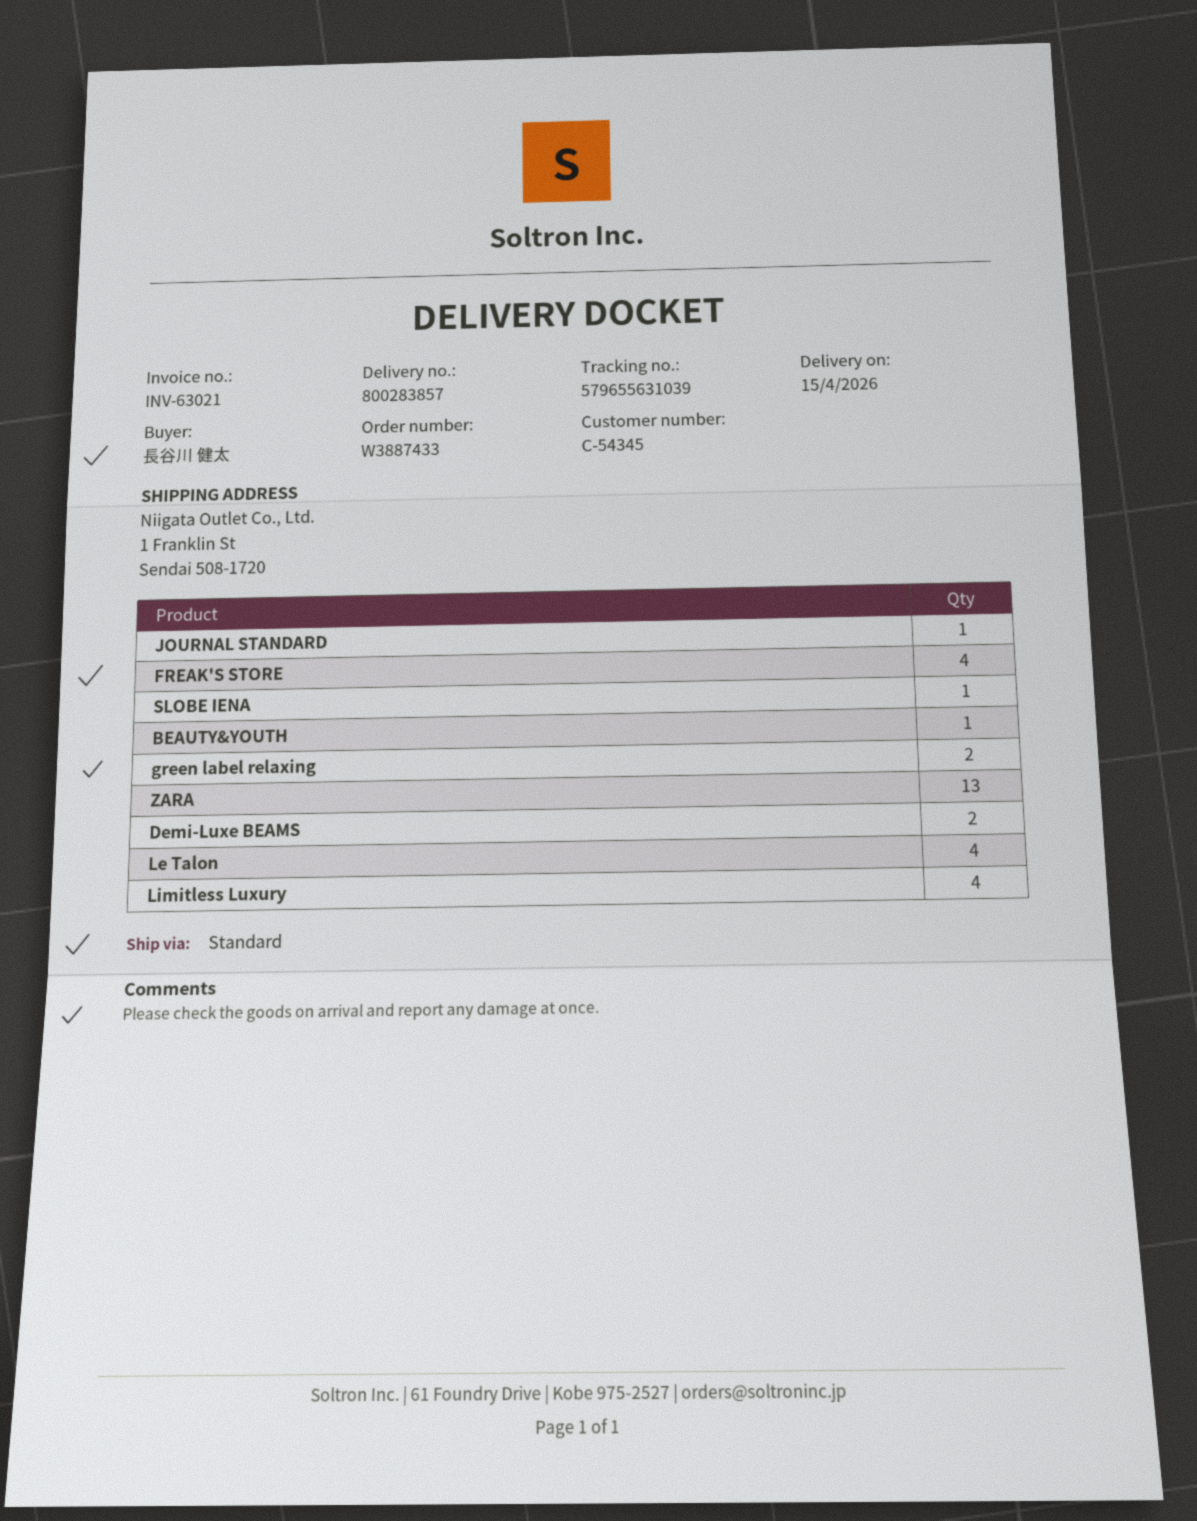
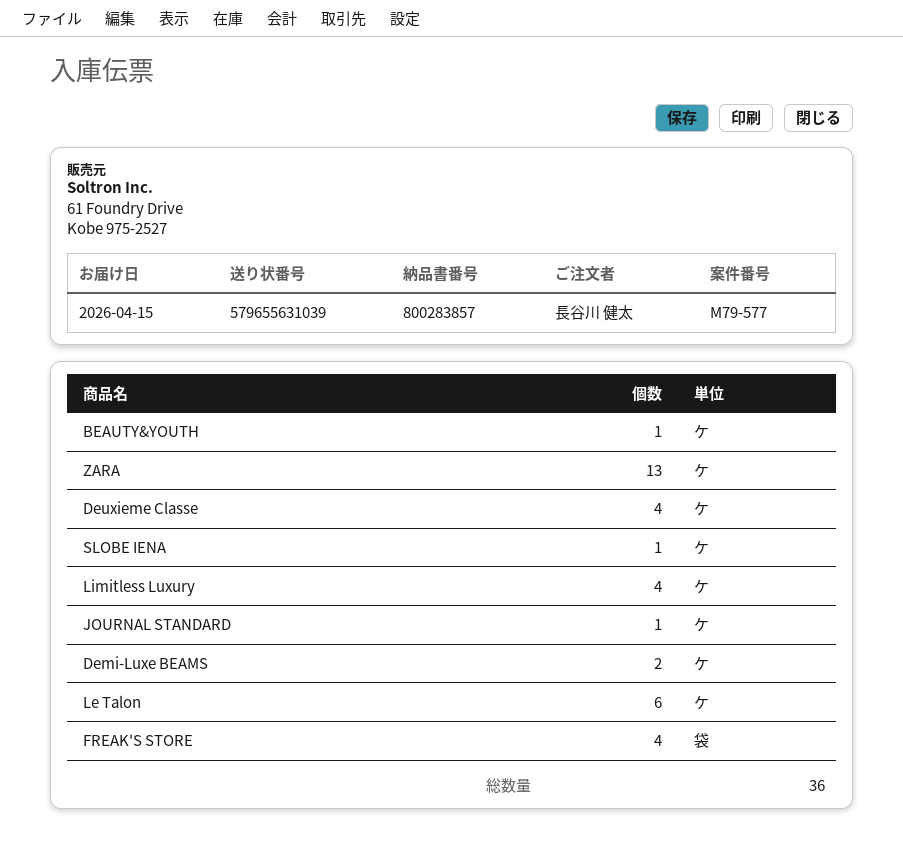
green label relaxing: 2 -> none
Le Talon: 4 -> 6
Deuxieme Classe: none -> 4

